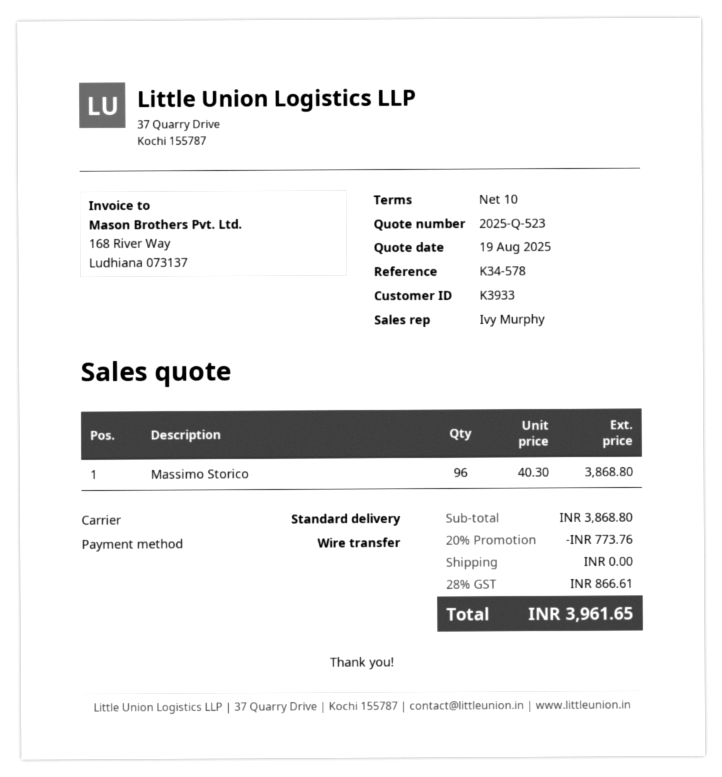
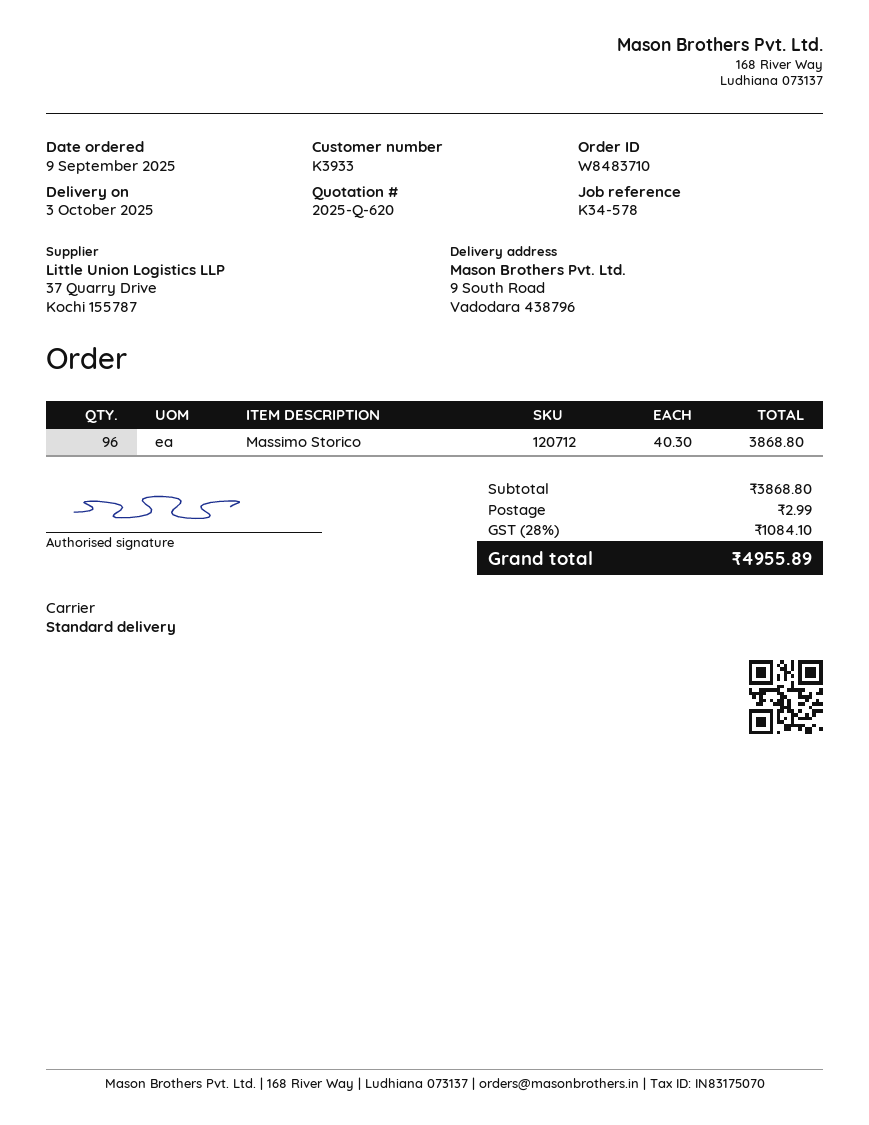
quote number: 2025-Q-523 -> 2025-Q-620
discount: 20% = 773.76 -> none
shipping: 0.00 -> 2.99
tax: 28% = 866.61 -> 28% = 1084.10
total: 3961.65 -> 4955.89

